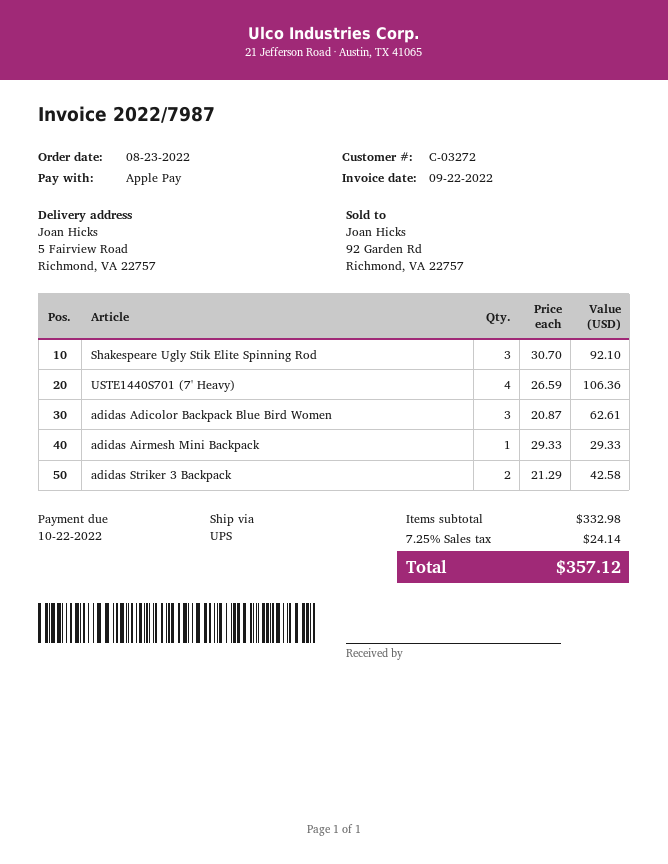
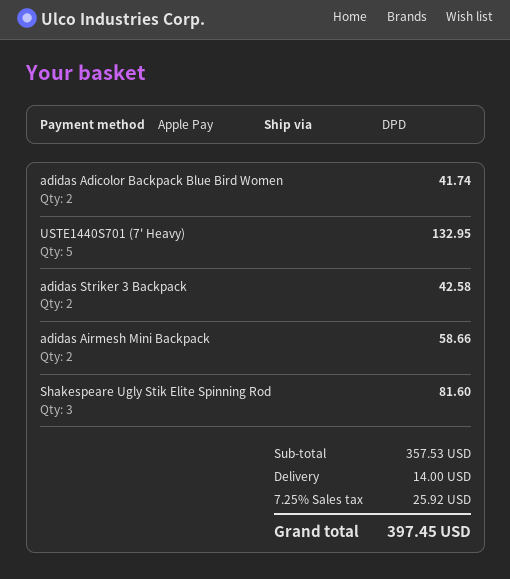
shipping method: UPS -> DPD
Shakespeare Ugly Stik Elite Spinning Rod: 3 for 92.10 -> 3 for 81.60
USTE1440S701 (7' Heavy): 4 for 106.36 -> 5 for 132.95
adidas Adicolor Backpack Blue Bird Women: 3 for 62.61 -> 2 for 41.74
adidas Airmesh Mini Backpack: 1 for 29.33 -> 2 for 58.66
subtotal: 332.98 -> 357.53
shipping: none -> 14.00
tax: 7.25% = 24.14 -> 7.25% = 25.92
total: 357.12 -> 397.45

